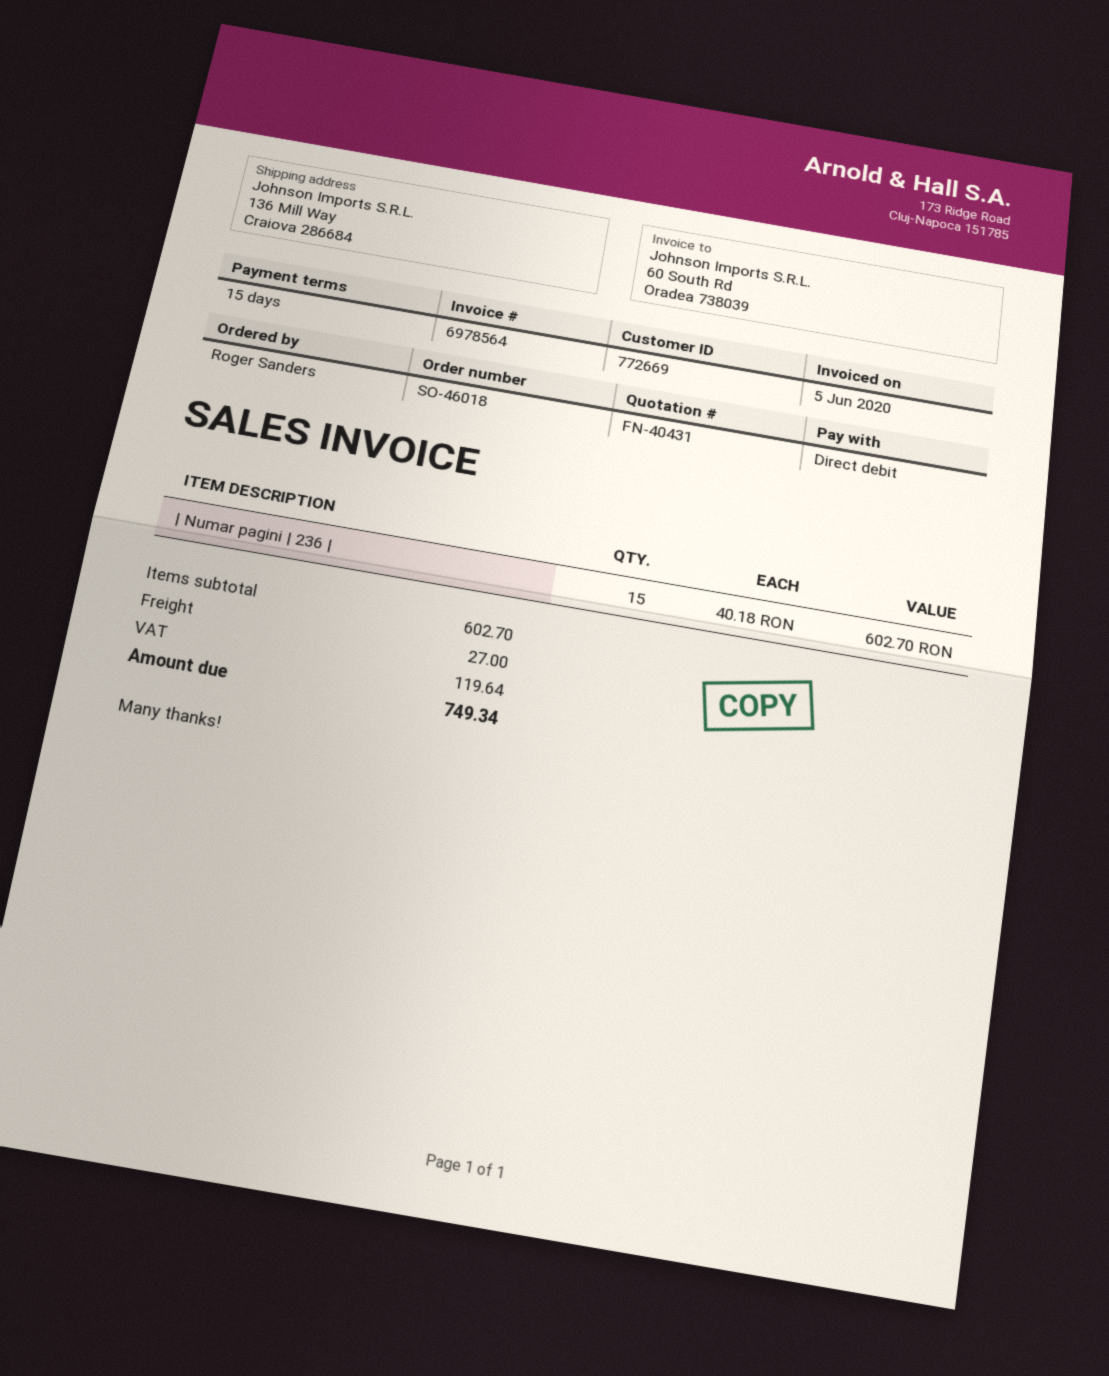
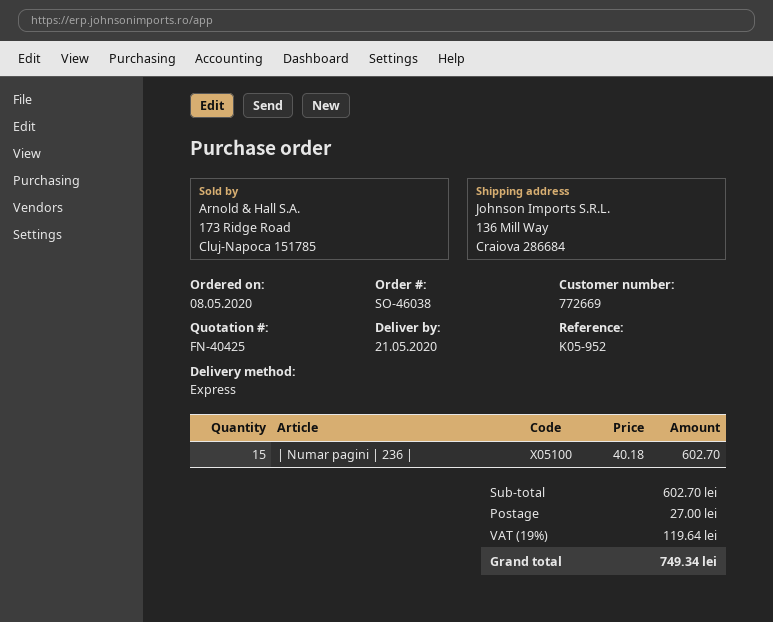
quote number: FN-40431 -> FN-40425
order number: SO-46018 -> SO-46038

